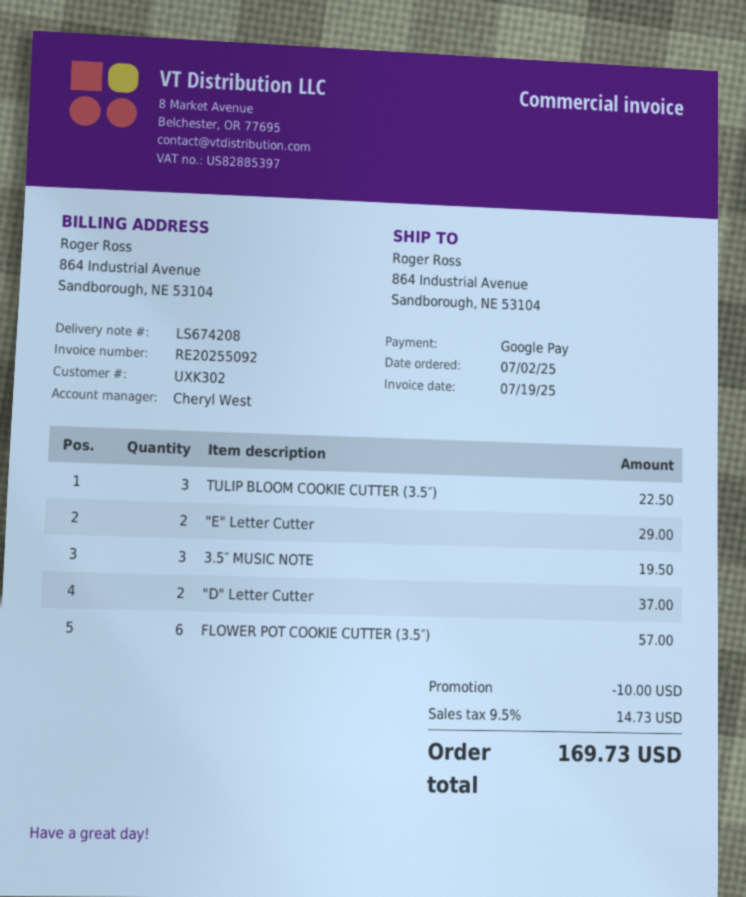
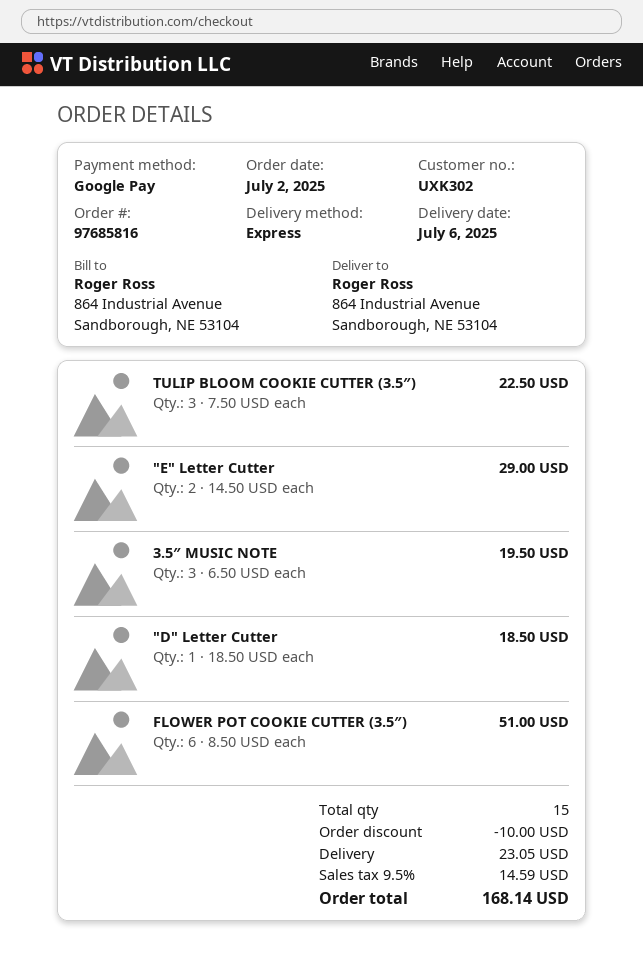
"D" Letter Cutter: 2 for 37.00 -> 1 for 18.50
FLOWER POT COOKIE CUTTER (3.5″): 6 for 57.00 -> 6 for 51.00
shipping: none -> 23.05
tax: 9.5% = 14.73 -> 9.5% = 14.59
total: 169.73 -> 168.14

